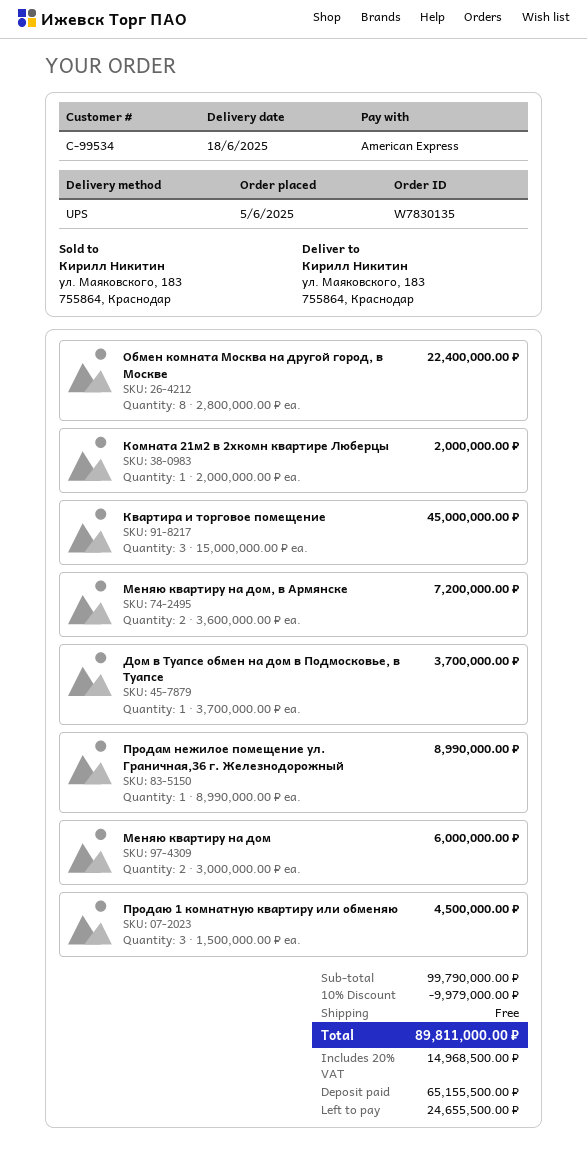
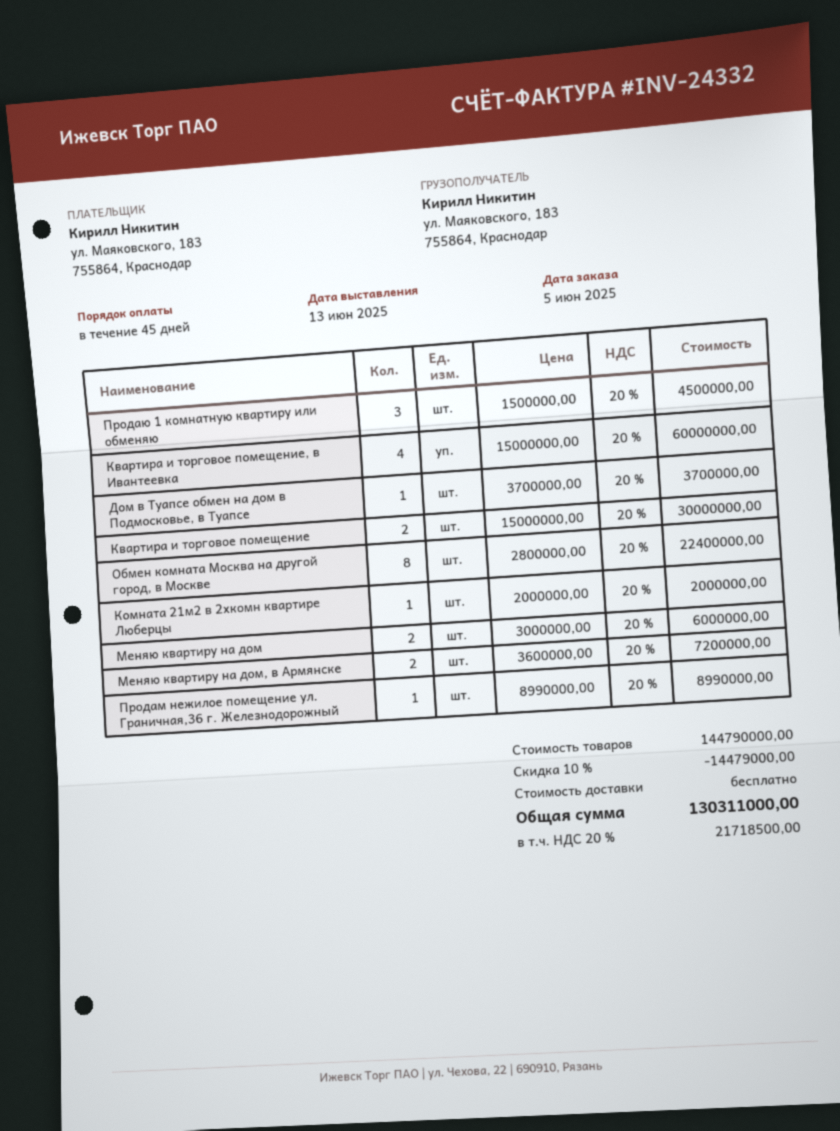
Квартира и торговое помещение: 3 x 15000000.00 = 45000000.00 -> 2 x 15000000.00 = 30000000.00
Квартира и торговое помещение, в Ивантеевка: none -> 4 x 15000000.00 = 60000000.00
subtotal: 99790000.00 -> 144790000.00
discount: 10% = 9979000.00 -> 10% = 14479000.00
tax: 20% = 14968500.00 -> 20% = 21718500.00
total: 89811000.00 -> 130311000.00

